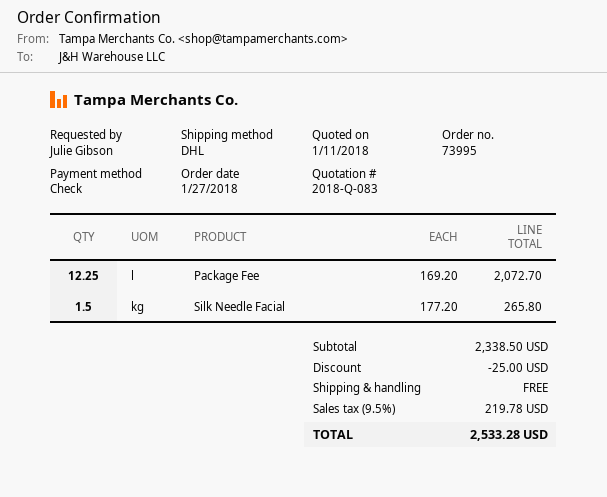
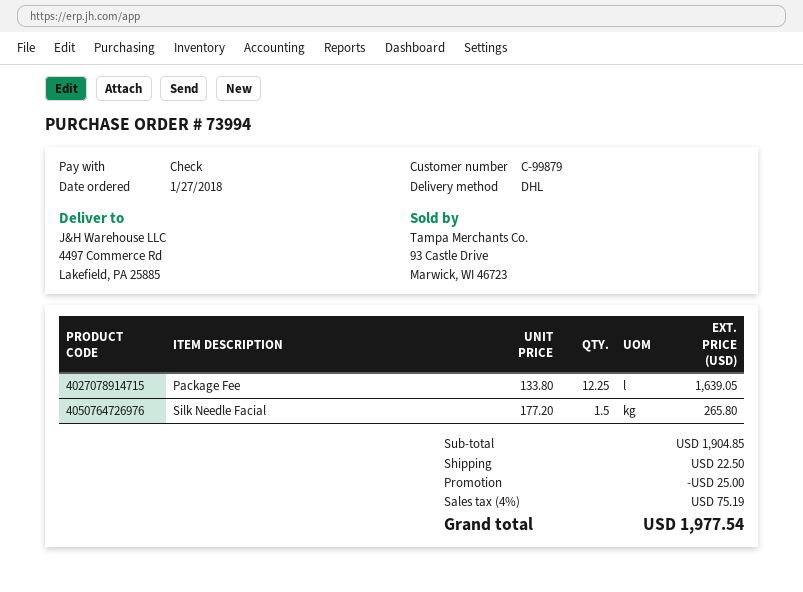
order number: 73995 -> 73994
Package Fee: 12.25 x 169.20 = 2072.70 -> 12.25 x 133.80 = 1639.05
subtotal: 2338.50 -> 1904.85
shipping: 0.00 -> 22.50
tax: 9.5% = 219.78 -> 4% = 75.19
total: 2533.28 -> 1977.54

